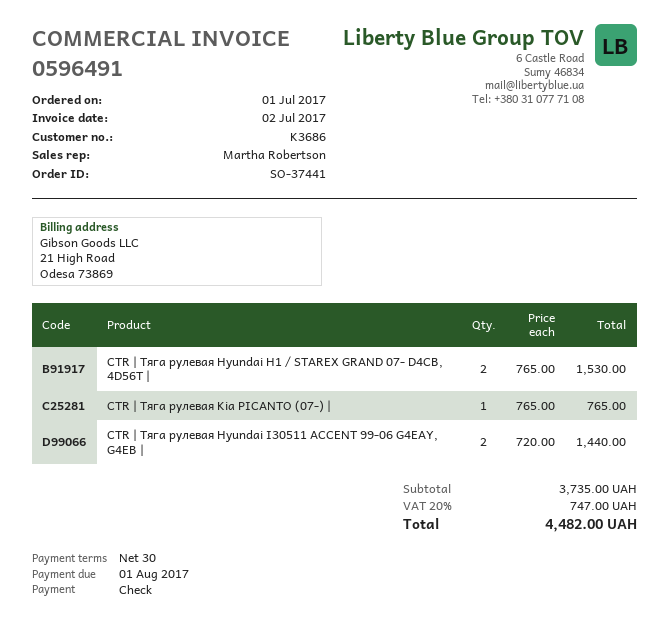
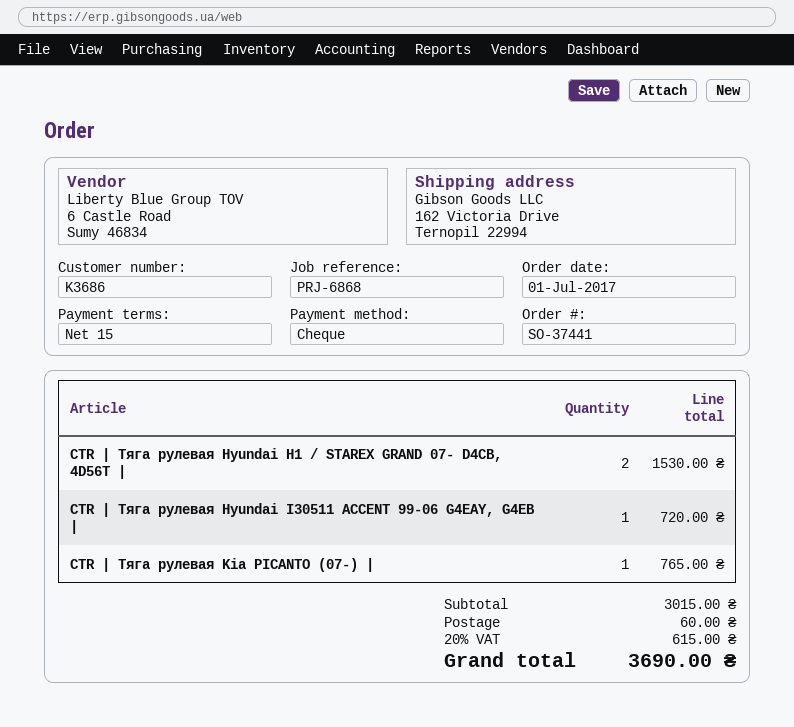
payment terms: 30 days -> 15 days
CTR | Тяга рулевая Hyundai I30511 ACCENT 99-06 G4EAY, G4EB |: 2 for 1440.00 -> 1 for 720.00
subtotal: 3735.00 -> 3015.00
shipping: none -> 60.00
tax: 20% = 747.00 -> 20% = 615.00
total: 4482.00 -> 3690.00

